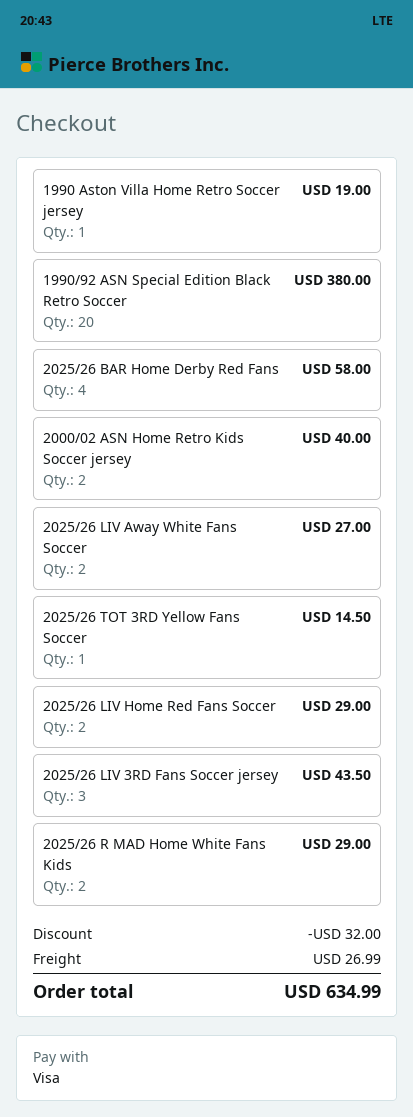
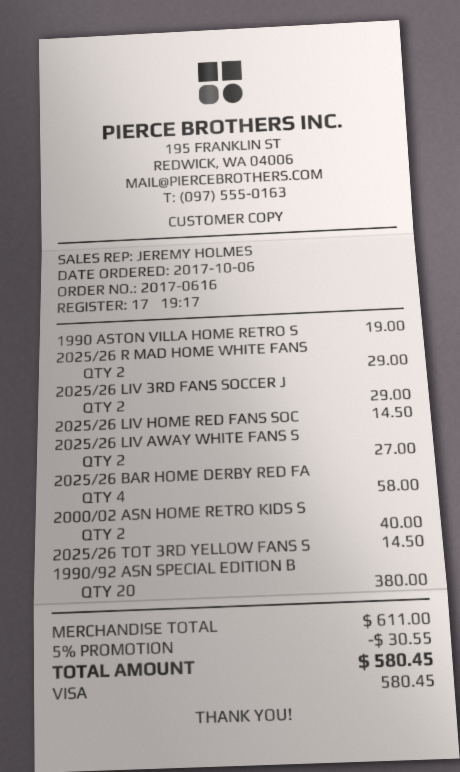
2025/26 LIV Home Red Fans Soccer: 2 for 29.00 -> 1 for 14.50
2025/26 LIV 3RD Fans Soccer jersey: 3 for 43.50 -> 2 for 29.00
discount: 32.00 -> 30.55
shipping: 26.99 -> none
total: 634.99 -> 580.45

